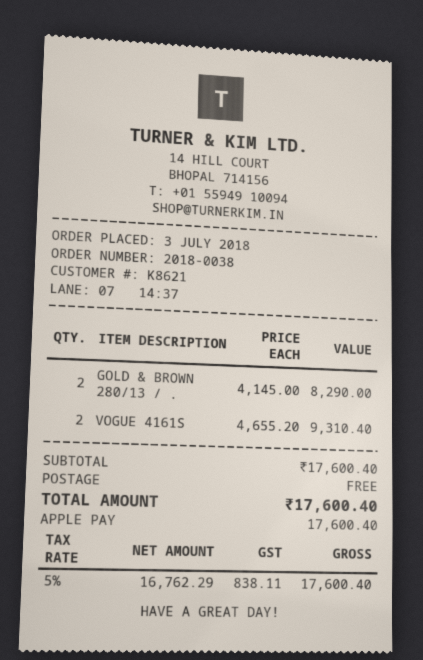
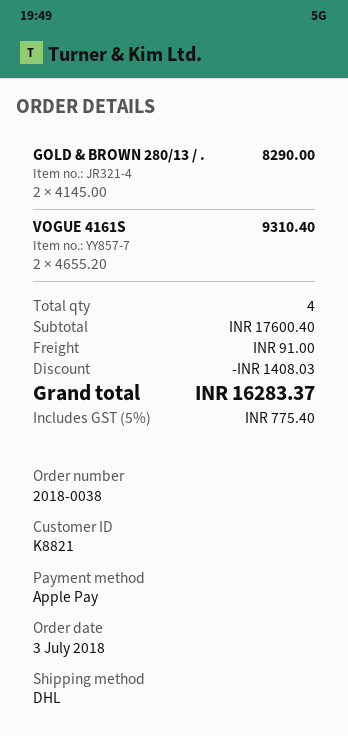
customer number: K8621 -> K8821
discount: none -> 1408.03
shipping: 0.00 -> 91.00
tax: 5% = 838.11 -> 5% = 775.40
total: 17600.40 -> 16283.37

